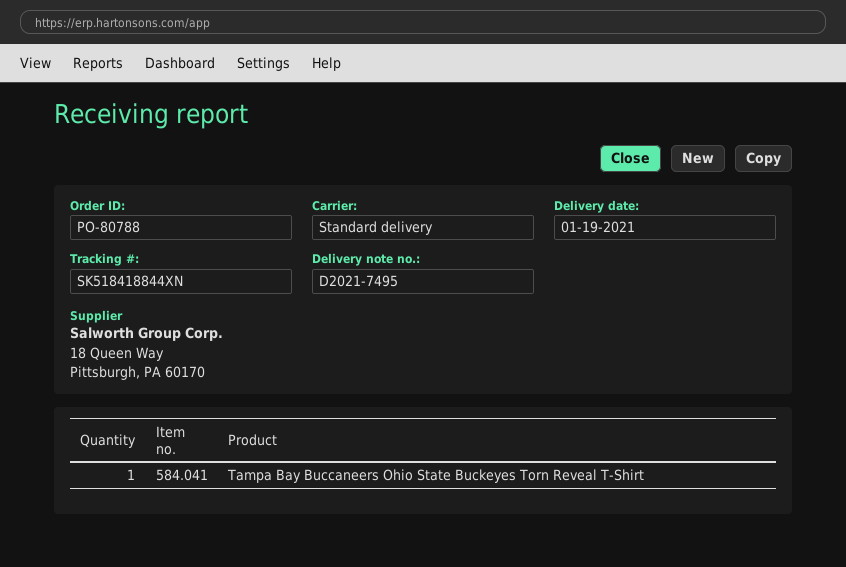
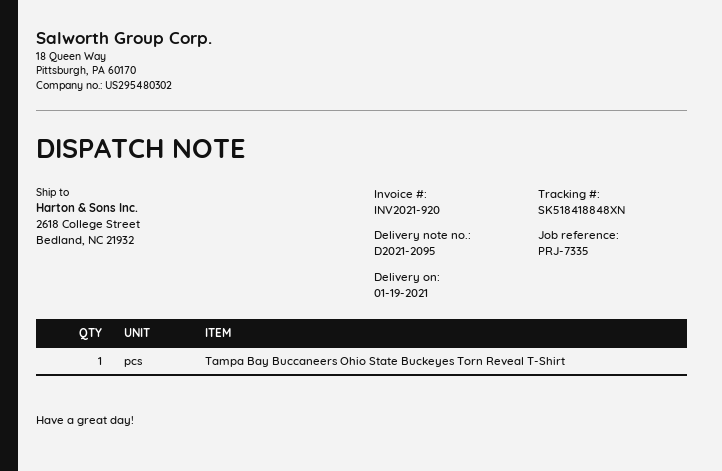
delivery note number: D2021-7495 -> D2021-2095
tracking number: SK518418844XN -> SK518418848XN

